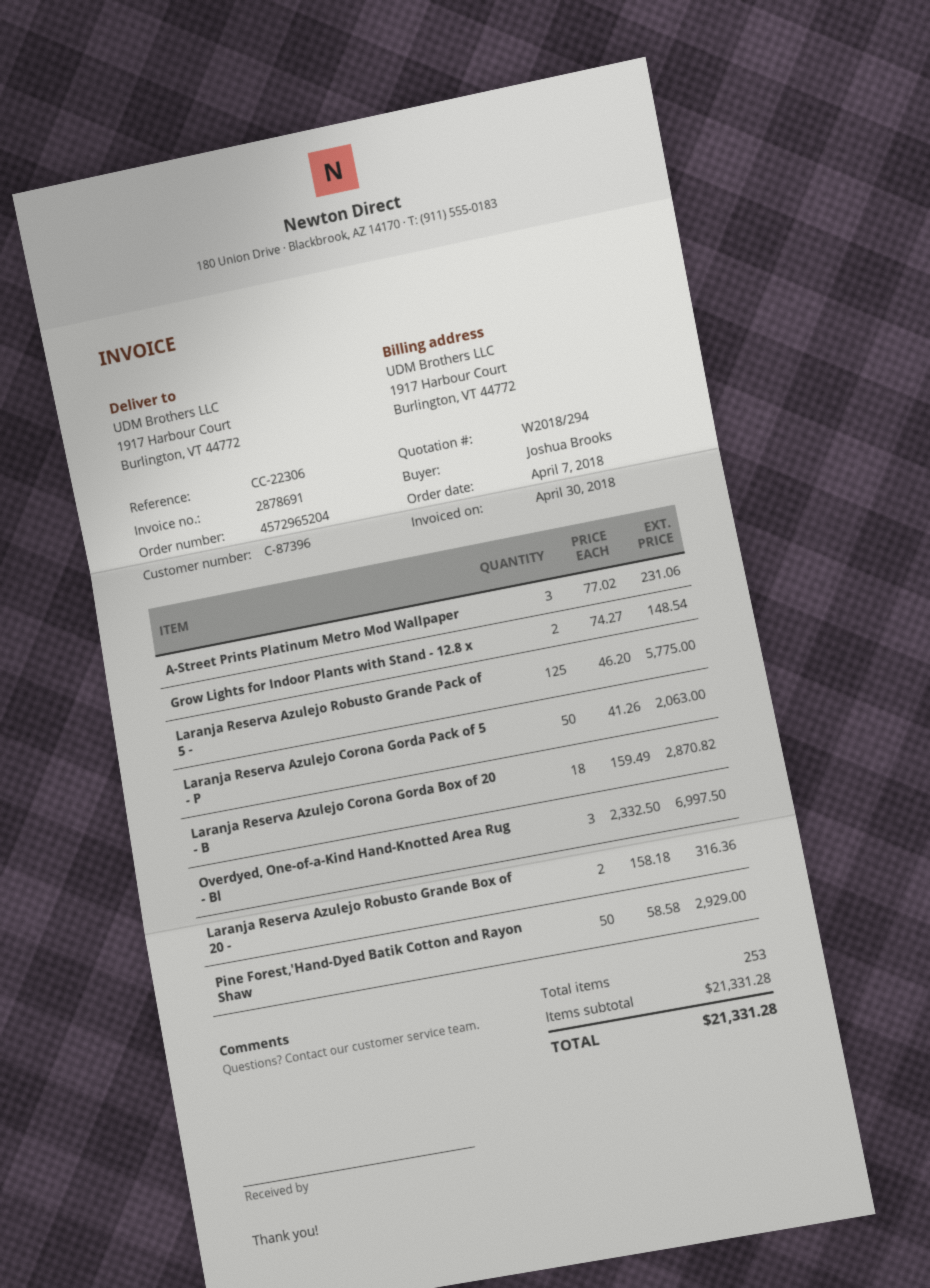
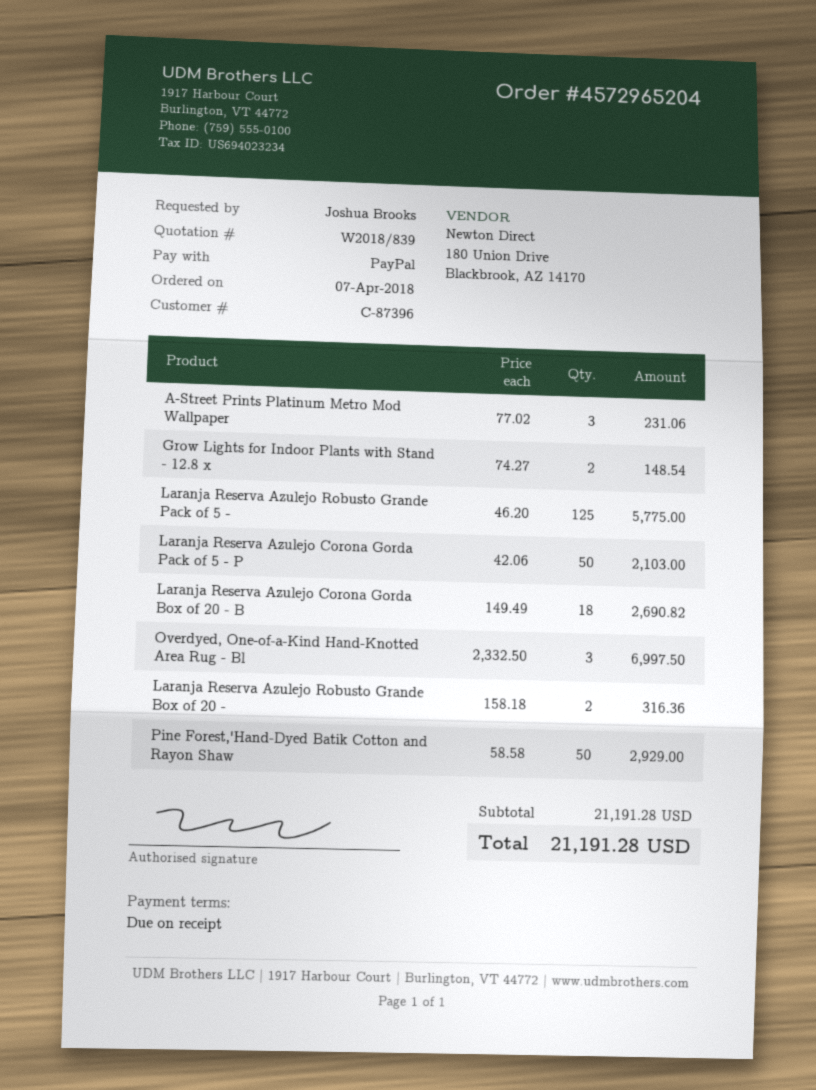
quote number: W2018/294 -> W2018/839
Laranja Reserva Azulejo Corona Gorda Pack of 5 - P: 50 x 41.26 = 2063.00 -> 50 x 42.06 = 2103.00
Laranja Reserva Azulejo Corona Gorda Box of 20 - B: 18 x 159.49 = 2870.82 -> 18 x 149.49 = 2690.82
subtotal: 21331.28 -> 21191.28
total: 21331.28 -> 21191.28

